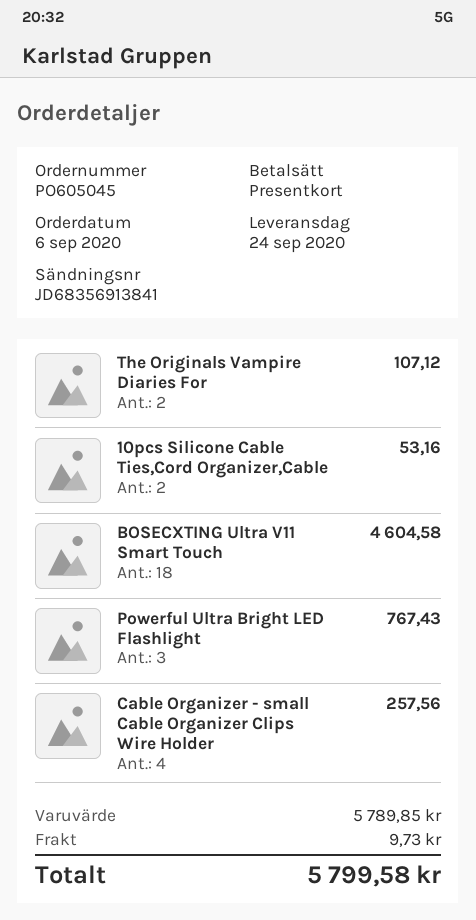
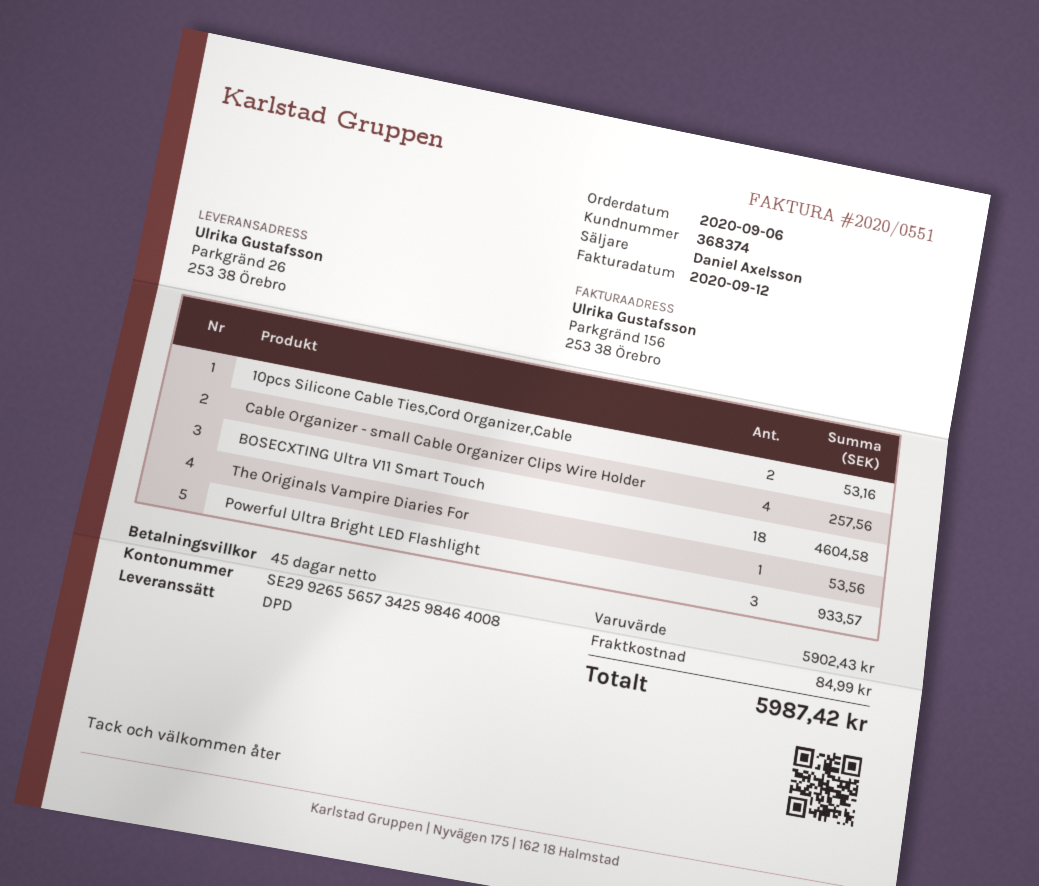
The Originals Vampire Diaries For: 2 for 107.12 -> 1 for 53.56
Powerful Ultra Bright LED Flashlight: 3 for 767.43 -> 3 for 933.57
subtotal: 5789.85 -> 5902.43
shipping: 9.73 -> 84.99
total: 5799.58 -> 5987.42

